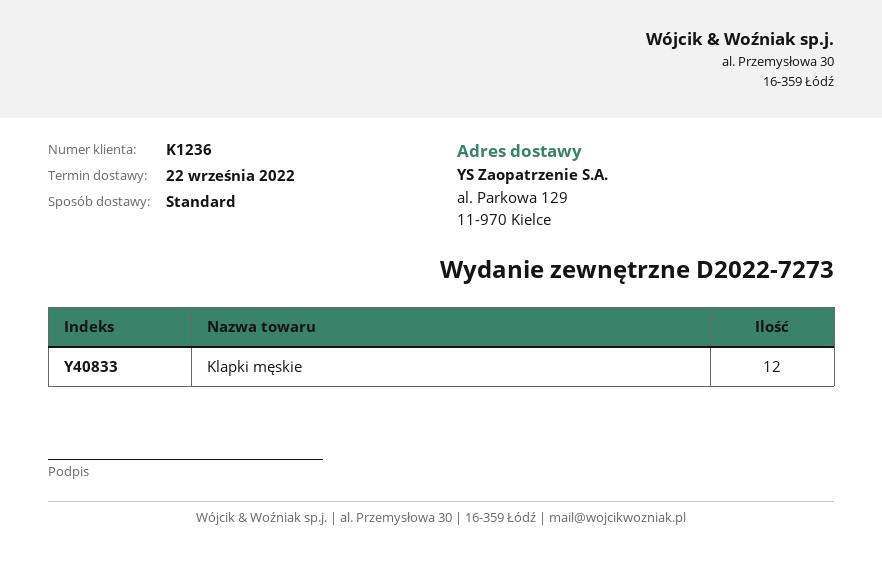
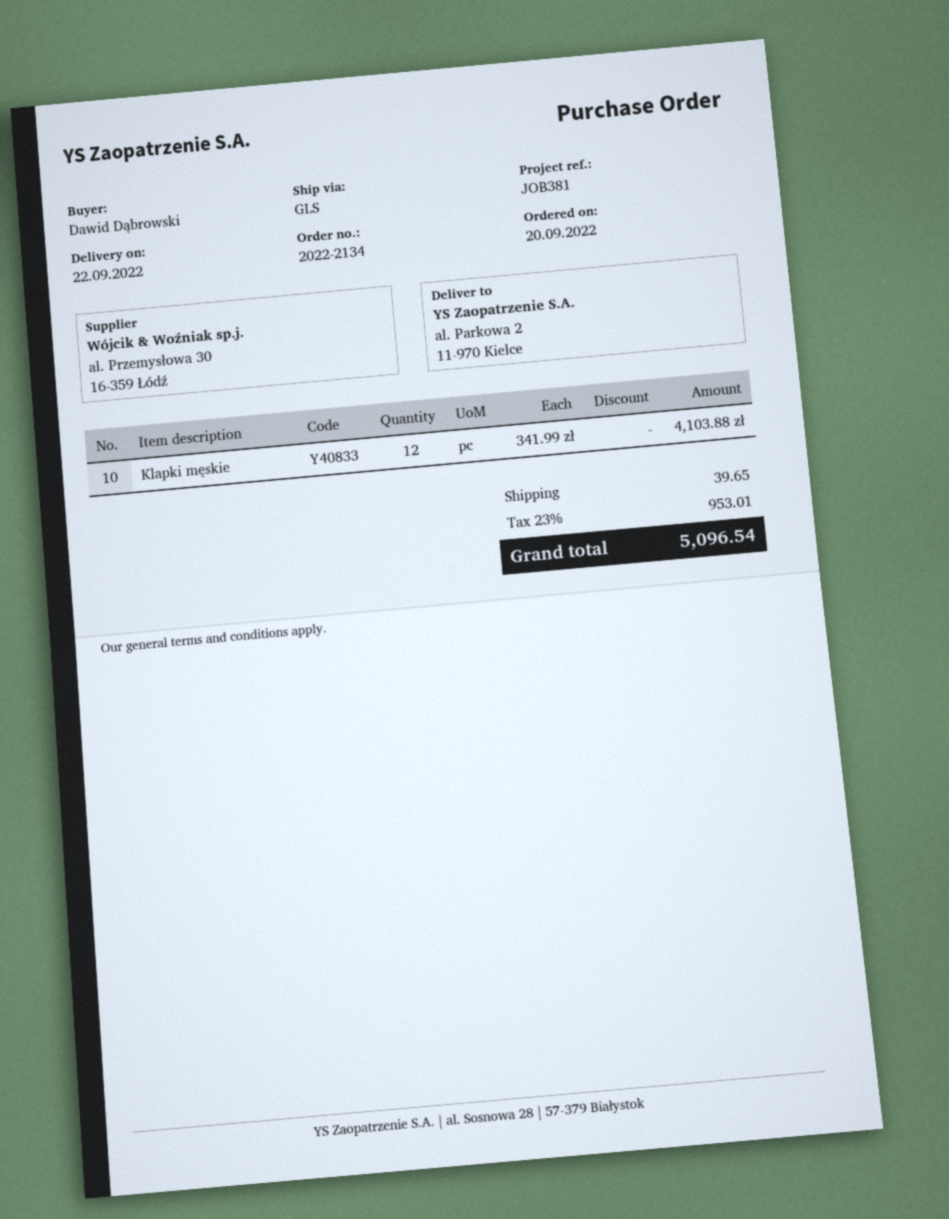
shipping method: standard -> GLS
ship to: al. Parkowa 129, 11-970 Kielce -> al. Parkowa 2, 11-970 Kielce

